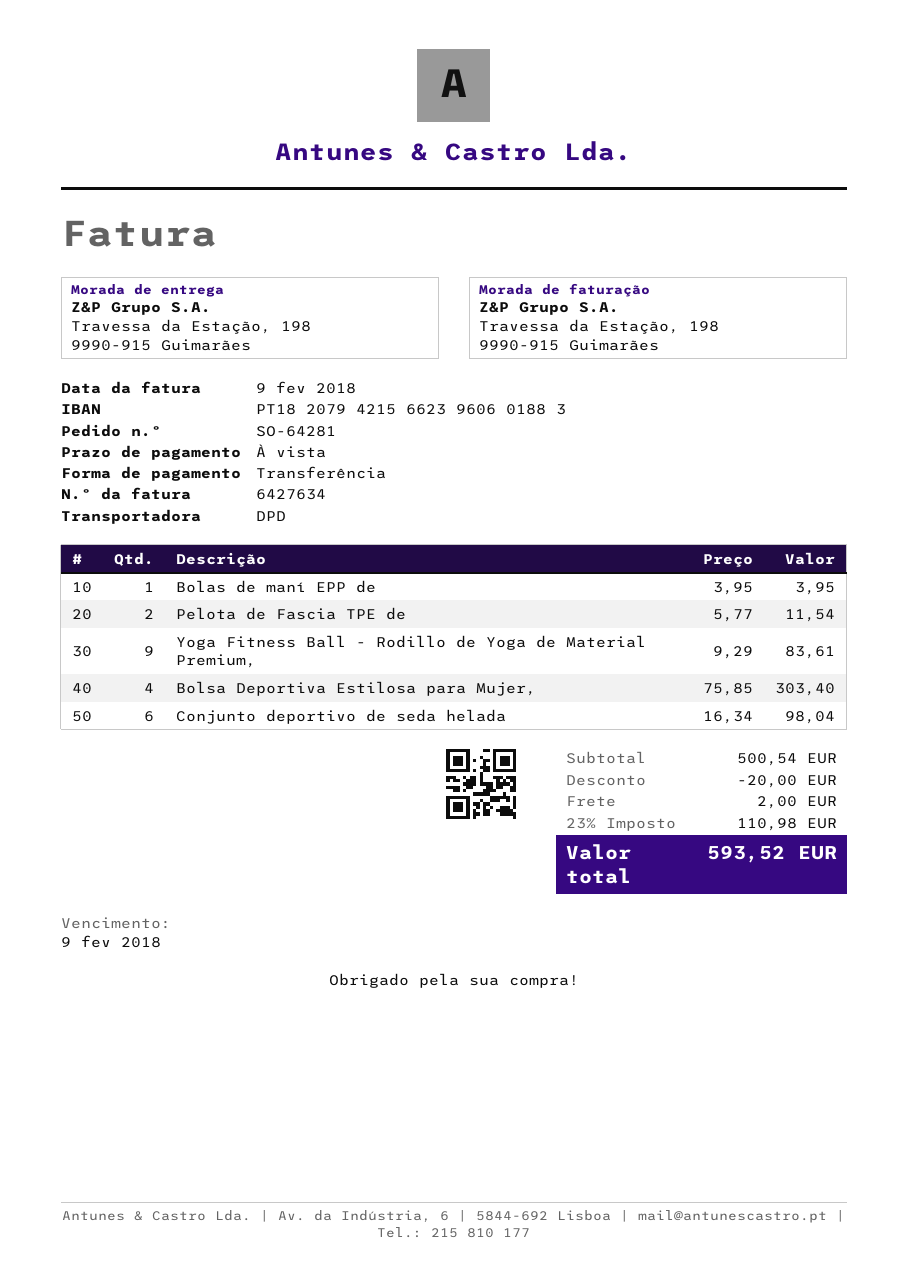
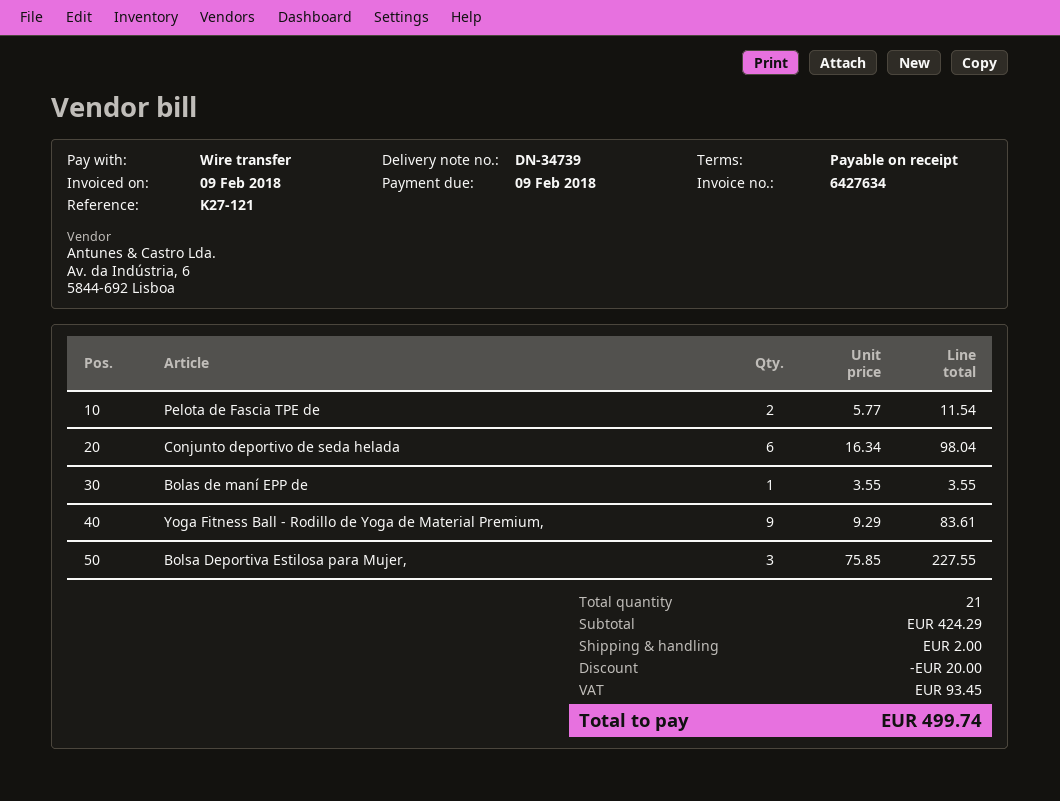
Bolas de maní EPP de: 1 x 3.95 = 3.95 -> 1 x 3.55 = 3.55
Bolsa Deportiva Estilosa para Mujer,: 4 x 75.85 = 303.40 -> 3 x 75.85 = 227.55
subtotal: 500.54 -> 424.29
tax: 110.98 -> 93.45
total: 593.52 -> 499.74

